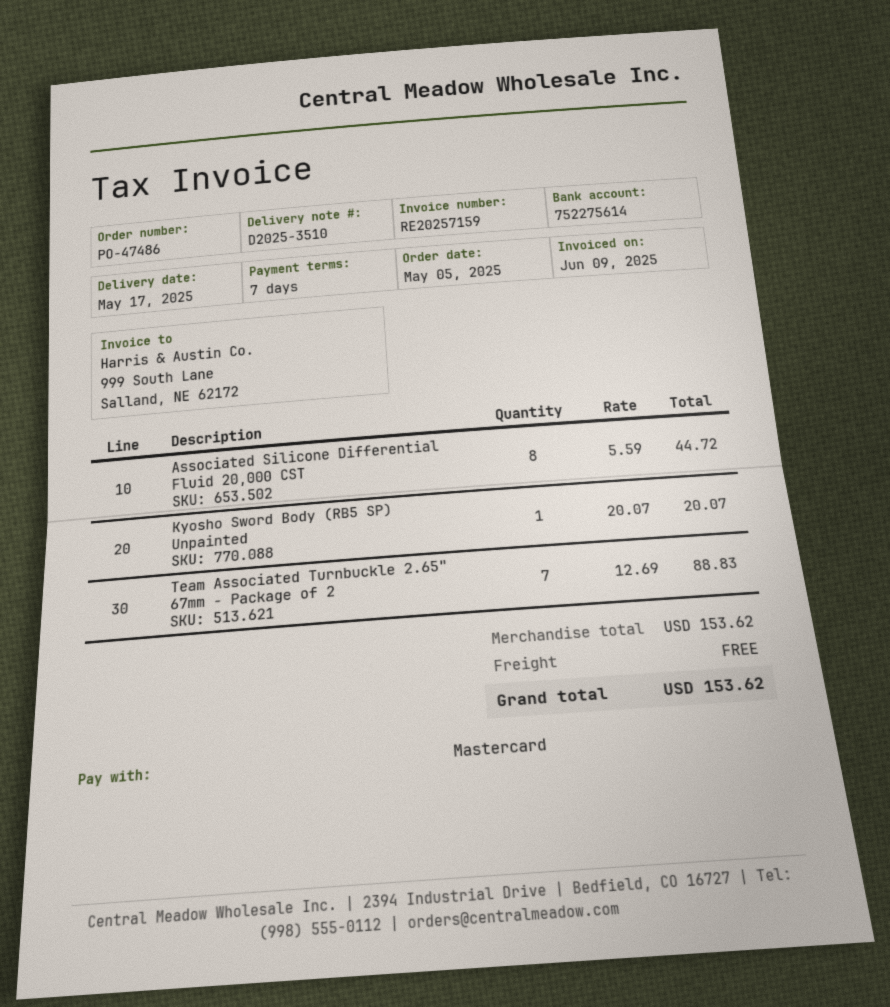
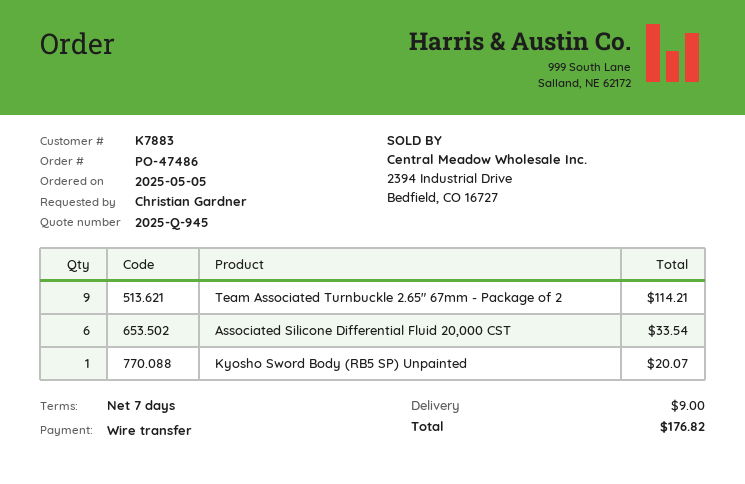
payment method: Mastercard -> bank transfer
Associated Silicone Differential Fluid 20,000 CST: 8 for 44.72 -> 6 for 33.54
Team Associated Turnbuckle 2.65" 67mm - Package of 2: 7 for 88.83 -> 9 for 114.21
shipping: 0.00 -> 9.00
total: 153.62 -> 176.82

